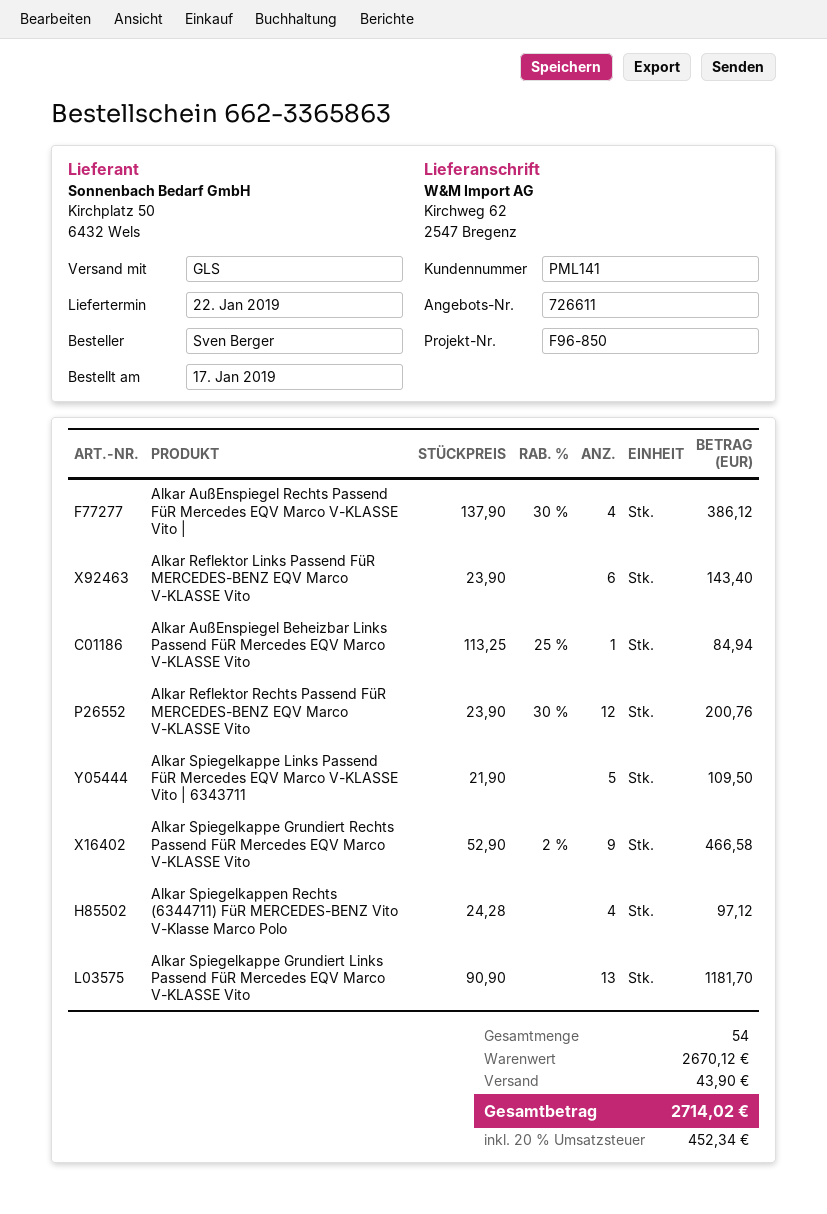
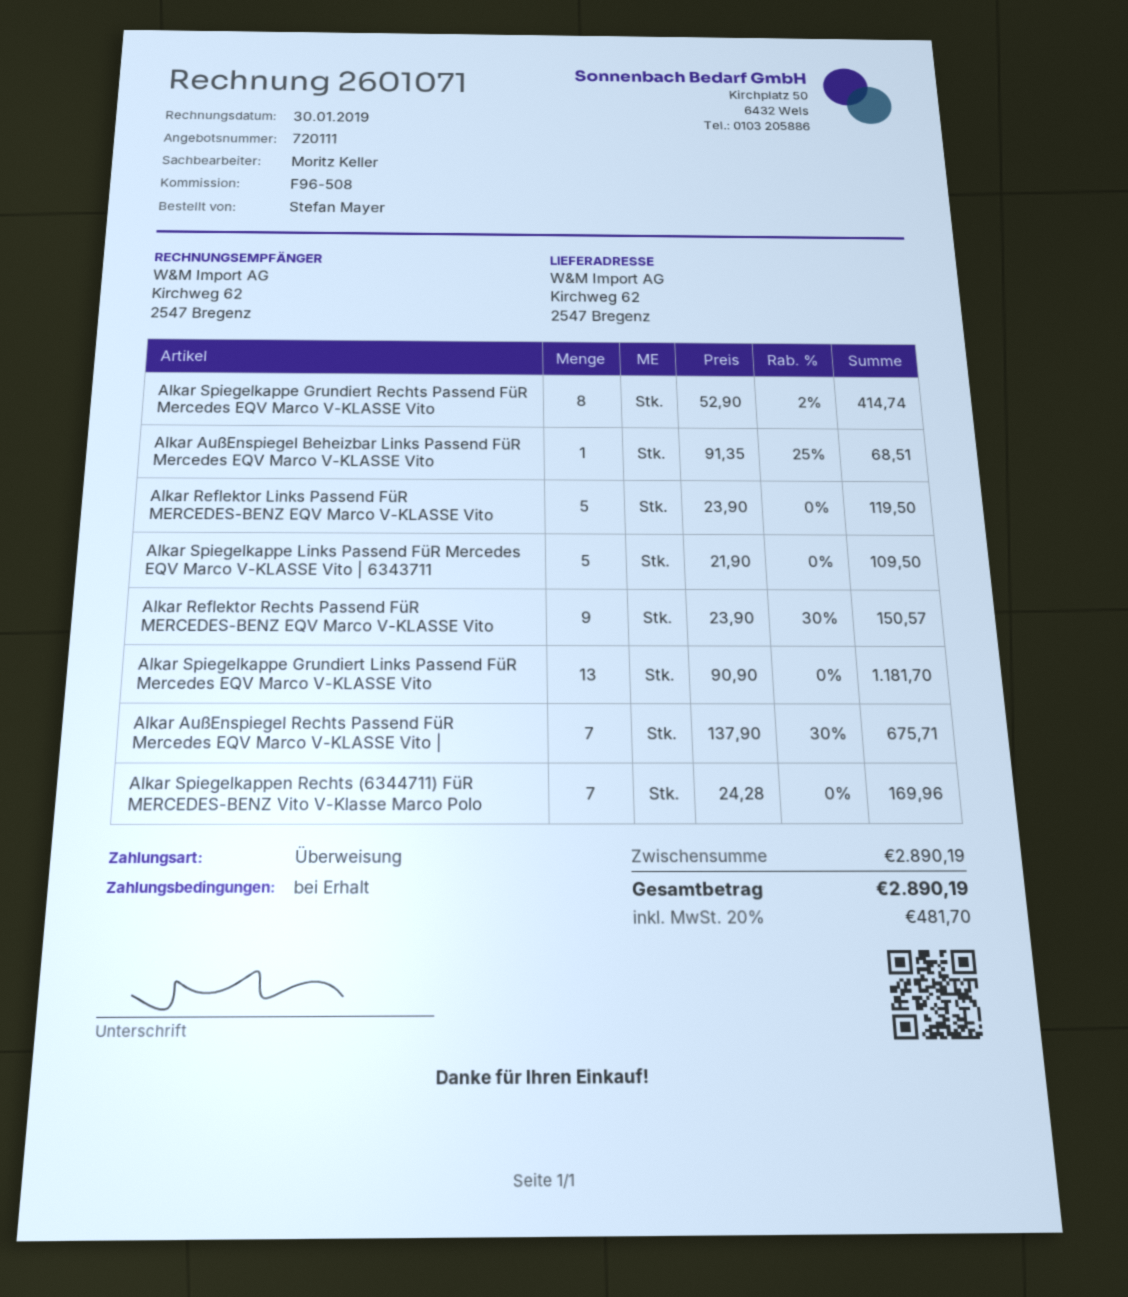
quote number: 726611 -> 720111
reference: F96-850 -> F96-508
ordered by: Sven Berger -> Stefan Mayer
Alkar AußEnspiegel Rechts Passend FüR Mercedes EQV Marco V-KLASSE Vito |: 4 x 137.90 - 30% = 386.12 -> 7 x 137.90 - 30% = 675.71
Alkar Reflektor Links Passend FüR MERCEDES-BENZ EQV Marco V-KLASSE Vito: 6 x 23.90 = 143.40 -> 5 x 23.90 = 119.50
Alkar AußEnspiegel Beheizbar Links Passend FüR Mercedes EQV Marco V-KLASSE Vito: 1 x 113.25 - 25% = 84.94 -> 1 x 91.35 - 25% = 68.51
Alkar Reflektor Rechts Passend FüR MERCEDES-BENZ EQV Marco V-KLASSE Vito: 12 x 23.90 - 30% = 200.76 -> 9 x 23.90 - 30% = 150.57
Alkar Spiegelkappe Grundiert Rechts Passend FüR Mercedes EQV Marco V-KLASSE Vito: 9 x 52.90 - 2% = 466.58 -> 8 x 52.90 - 2% = 414.74
Alkar Spiegelkappen Rechts (6344711) FüR MERCEDES-BENZ Vito V-Klasse Marco Polo: 4 x 24.28 = 97.12 -> 7 x 24.28 = 169.96
subtotal: 2670.12 -> 2890.19
shipping: 43.90 -> none
tax: 20% = 452.34 -> 20% = 481.70
total: 2714.02 -> 2890.19

